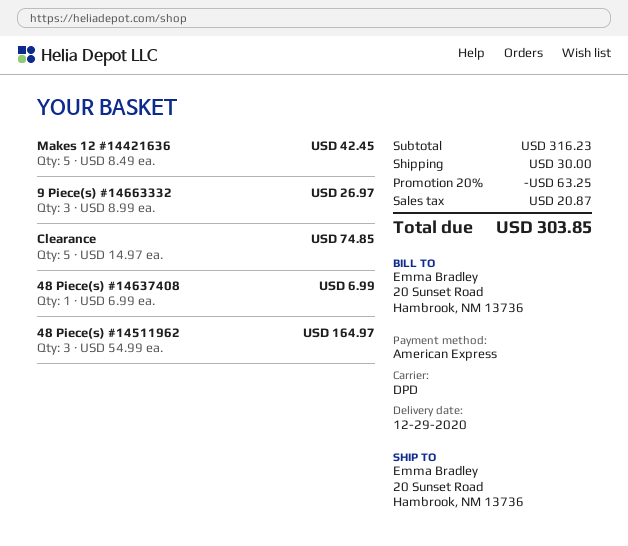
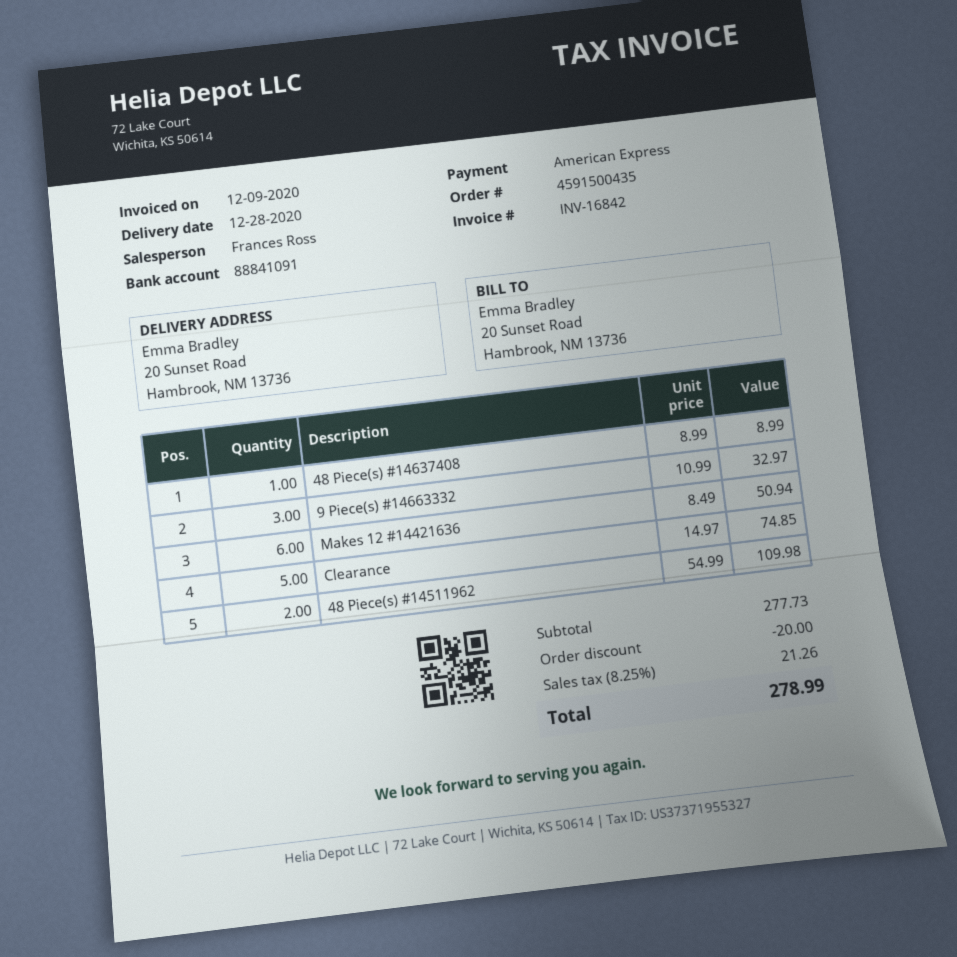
delivery date: 2020-12-29 -> 2020-12-28
Makes 12 #14421636: 5 x 8.49 = 42.45 -> 6 x 8.49 = 50.94
9 Piece(s) #14663332: 3 x 8.99 = 26.97 -> 3 x 10.99 = 32.97
48 Piece(s) #14637408: 1 x 6.99 = 6.99 -> 1 x 8.99 = 8.99
48 Piece(s) #14511962: 3 x 54.99 = 164.97 -> 2 x 54.99 = 109.98
subtotal: 316.23 -> 277.73
discount: 63.25 -> 20.00
shipping: 30.00 -> none
tax: 20.87 -> 21.26
total: 303.85 -> 278.99

